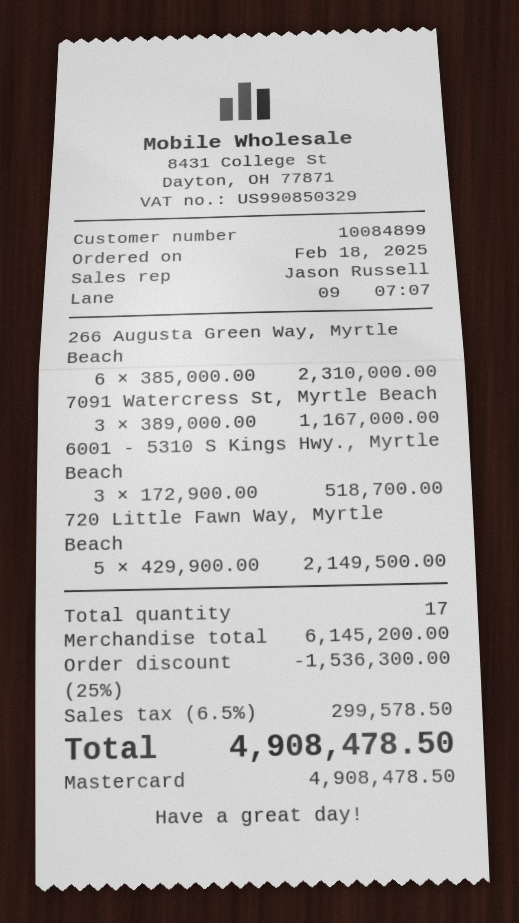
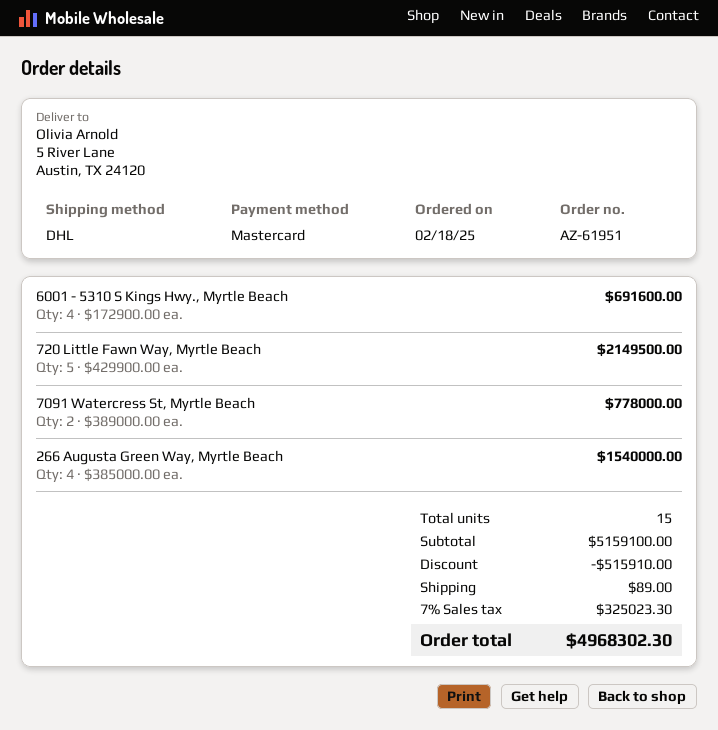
266 Augusta Green Way, Myrtle Beach: 6 x 385000.00 = 2310000.00 -> 4 x 385000.00 = 1540000.00
7091 Watercress St, Myrtle Beach: 3 x 389000.00 = 1167000.00 -> 2 x 389000.00 = 778000.00
6001 - 5310 S Kings Hwy., Myrtle Beach: 3 x 172900.00 = 518700.00 -> 4 x 172900.00 = 691600.00
total quantity: 17 -> 15
subtotal: 6145200.00 -> 5159100.00
discount: 1536300.00 -> 515910.00
shipping: none -> 89.00
tax: 6.5% = 299578.50 -> 7% = 325023.30
total: 4908478.50 -> 4968302.30

